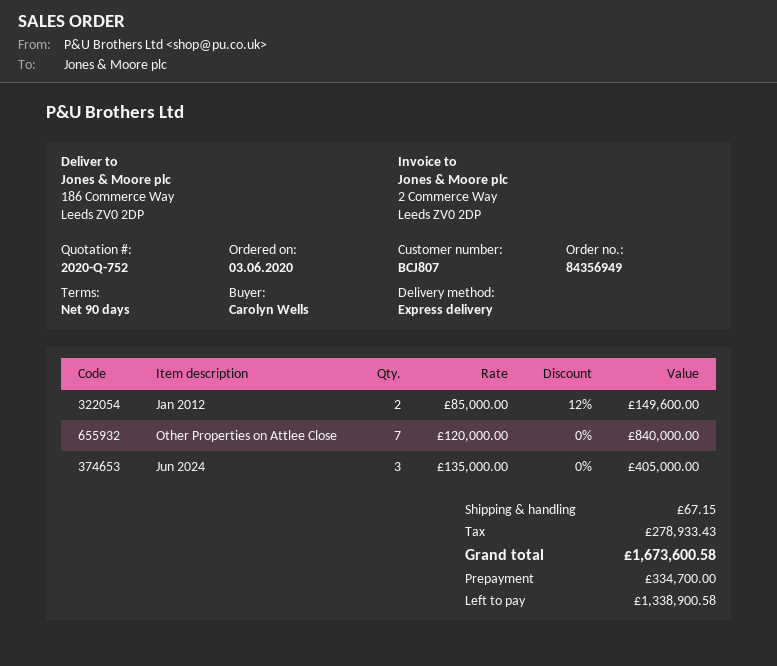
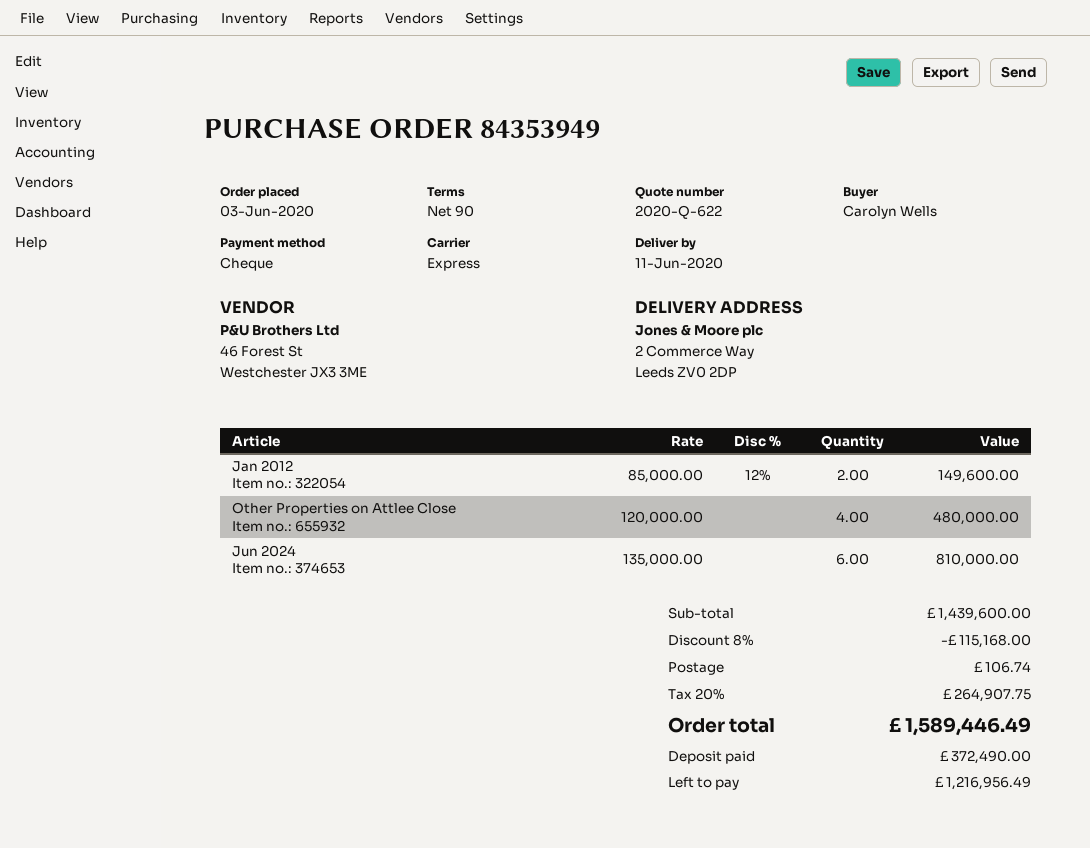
quote number: 2020-Q-752 -> 2020-Q-622
order number: 84356949 -> 84353949
ship to: 186 Commerce Way, Leeds ZV0 2DP -> 2 Commerce Way, Leeds ZV0 2DP
Other Properties on Attlee Close: 7 x 120000.00 = 840000.00 -> 4 x 120000.00 = 480000.00
Jun 2024: 3 x 135000.00 = 405000.00 -> 6 x 135000.00 = 810000.00
discount: none -> 8% = 115168.00
shipping: 67.15 -> 106.74
tax: 278933.43 -> 264907.75
total: 1673600.58 -> 1589446.49
deposit: 334700.00 -> 372490.00
balance: 1338900.58 -> 1216956.49

